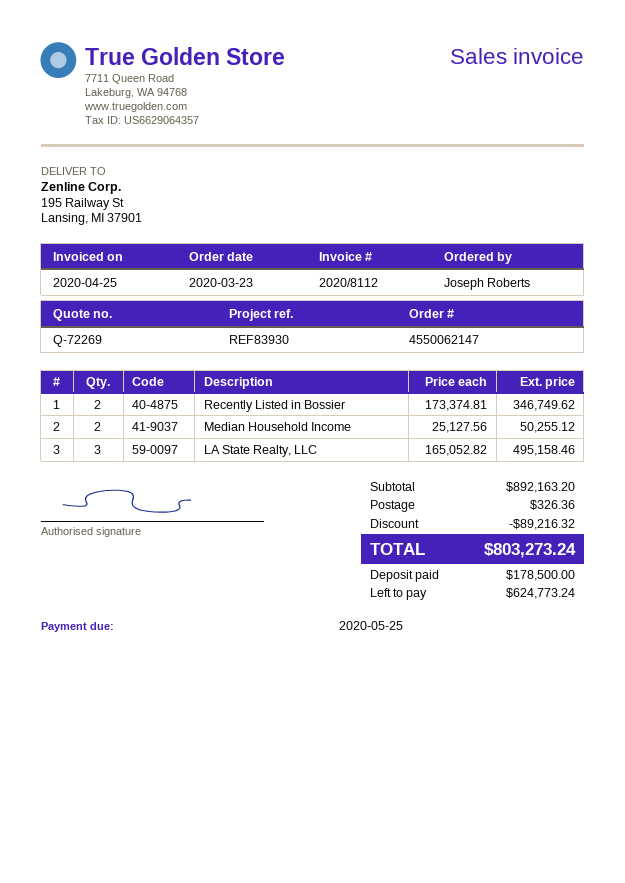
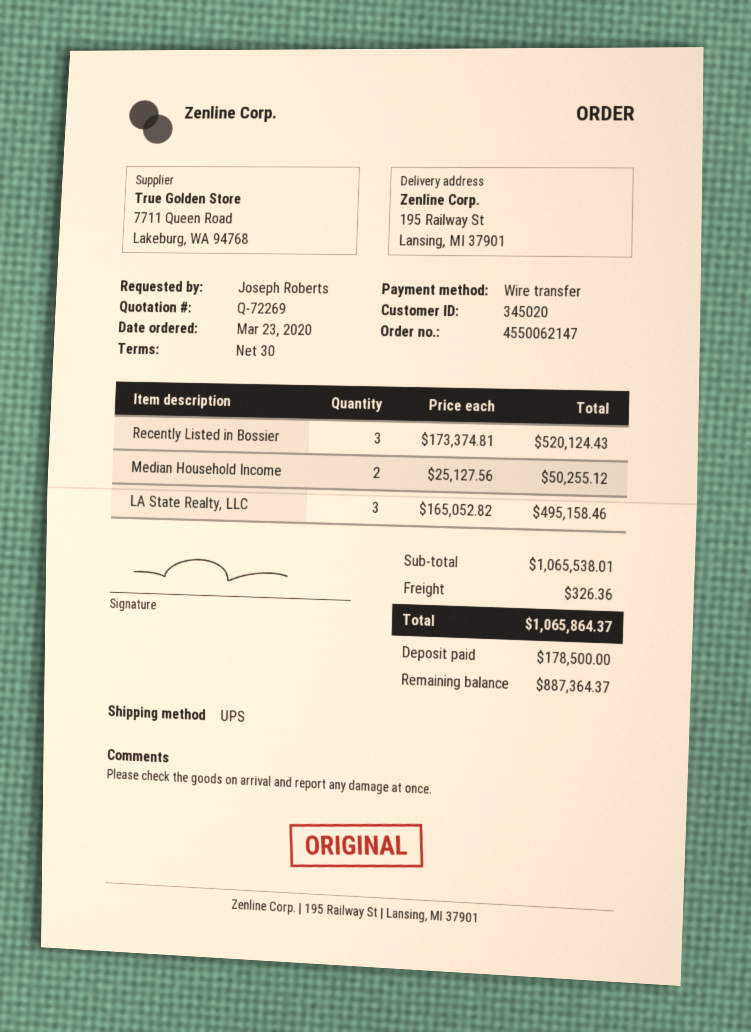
Recently Listed in Bossier: 2 x 173374.81 = 346749.62 -> 3 x 173374.81 = 520124.43
subtotal: 892163.20 -> 1065538.01
discount: 89216.32 -> none
total: 803273.24 -> 1065864.37
balance: 624773.24 -> 887364.37

